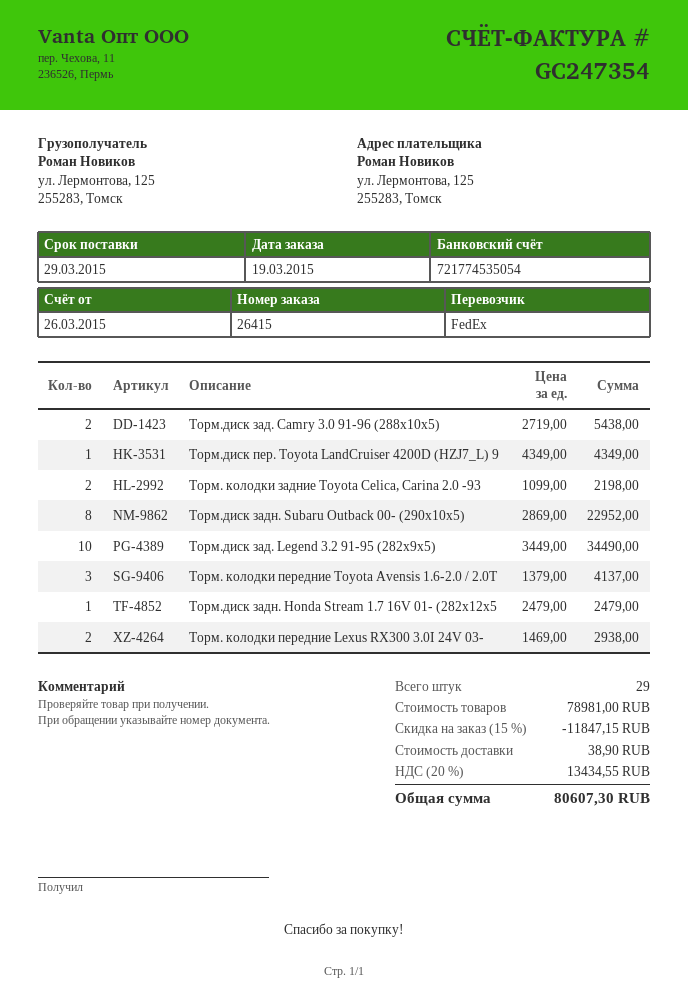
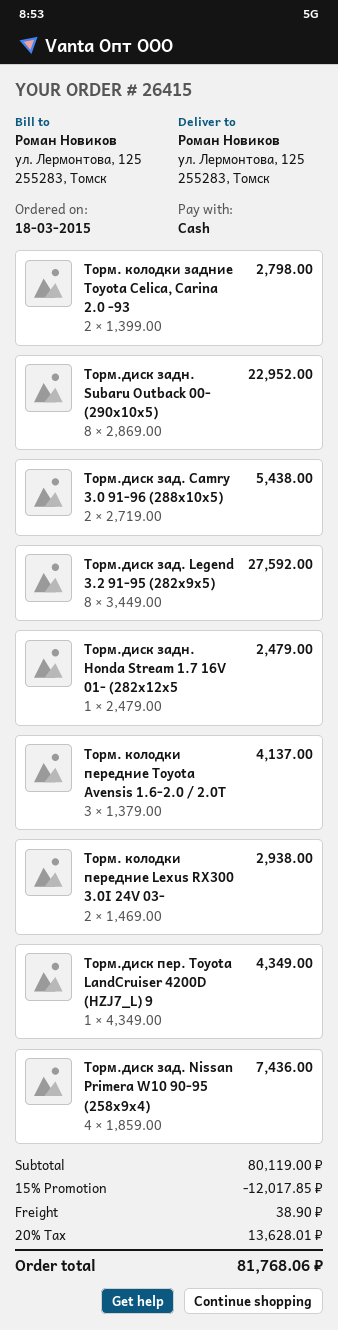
order date: 2015-03-19 -> 2015-03-18
Торм. колодки задние Toyota Celica, Carina 2.0 -93: 2 x 1099.00 = 2198.00 -> 2 x 1399.00 = 2798.00
Торм.диск зад. Legend 3.2 91-95 (282x9x5): 10 x 3449.00 = 34490.00 -> 8 x 3449.00 = 27592.00
Торм.диск зад. Nissan Primera W10 90-95 (258x9x4): none -> 4 x 1859.00 = 7436.00
subtotal: 78981.00 -> 80119.00
discount: 15% = 11847.15 -> 15% = 12017.85
tax: 20% = 13434.55 -> 20% = 13628.01
total: 80607.30 -> 81768.06

